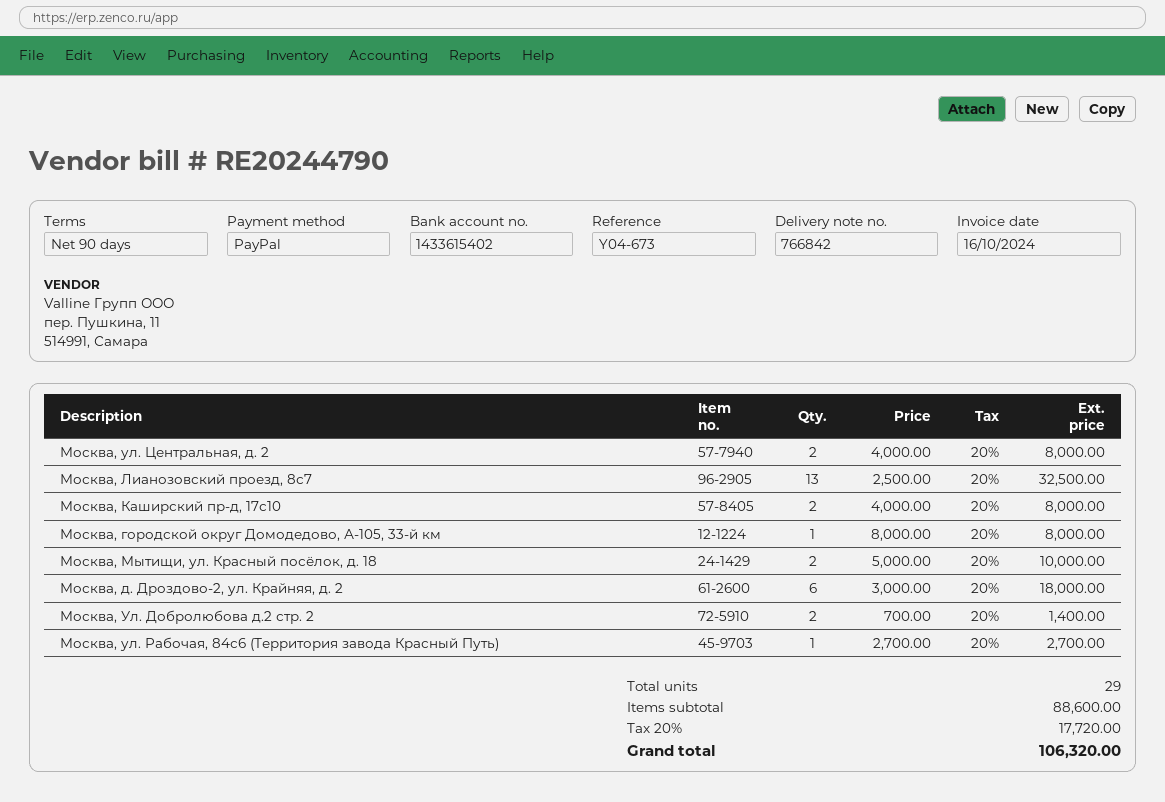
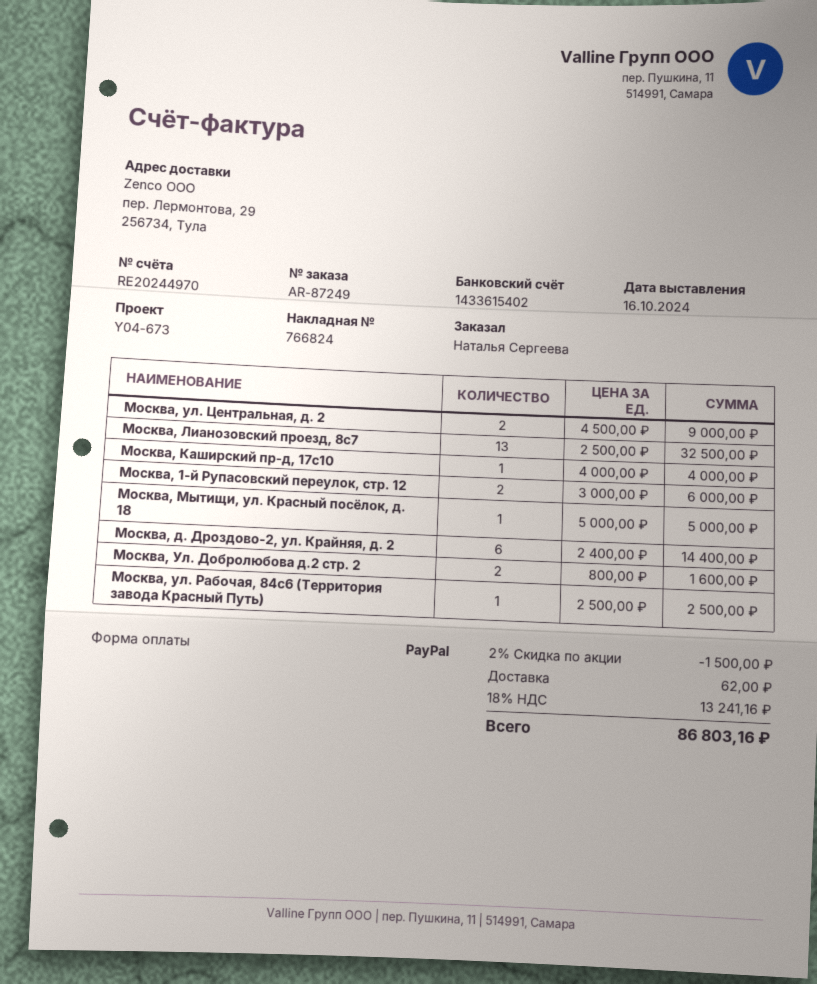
delivery note number: 766842 -> 766824
invoice number: RE20244790 -> RE20244970
Москва, ул. Центральная, д. 2: 2 x 4000.00 = 8000.00 -> 2 x 4500.00 = 9000.00
Москва, Каширский пр-д, 17с10: 2 x 4000.00 = 8000.00 -> 1 x 4000.00 = 4000.00
Москва, городской округ Домодедово, А-105, 33-й км: 1 x 8000.00 = 8000.00 -> none
Москва, Мытищи, ул. Красный посёлок, д. 18: 2 x 5000.00 = 10000.00 -> 1 x 5000.00 = 5000.00
Москва, д. Дроздово-2, ул. Крайняя, д. 2: 6 x 3000.00 = 18000.00 -> 6 x 2400.00 = 14400.00
Москва, Ул. Добролюбова д.2 стр. 2: 2 x 700.00 = 1400.00 -> 2 x 800.00 = 1600.00
Москва, ул. Рабочая, 84с6 (Территория завода Красный Путь): 1 x 2700.00 = 2700.00 -> 1 x 2500.00 = 2500.00
Москва, 1-й Рупасовский переулок, стр. 12: none -> 2 x 3000.00 = 6000.00
discount: none -> 2% = 1500.00
shipping: none -> 62.00
tax: 20% = 17720.00 -> 18% = 13241.16
total: 106320.00 -> 86803.16

